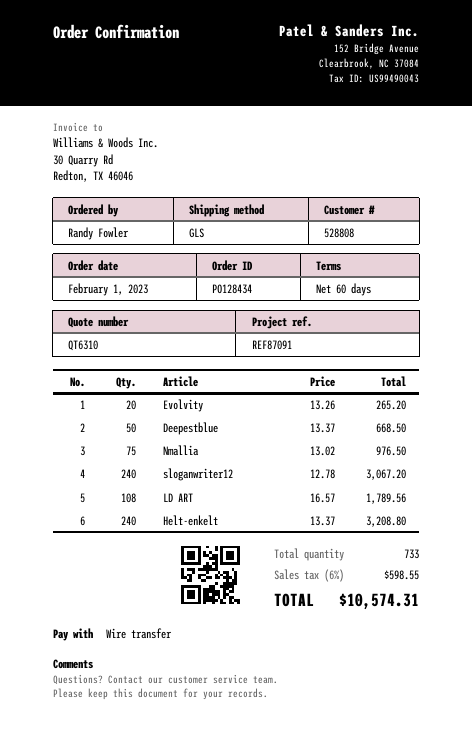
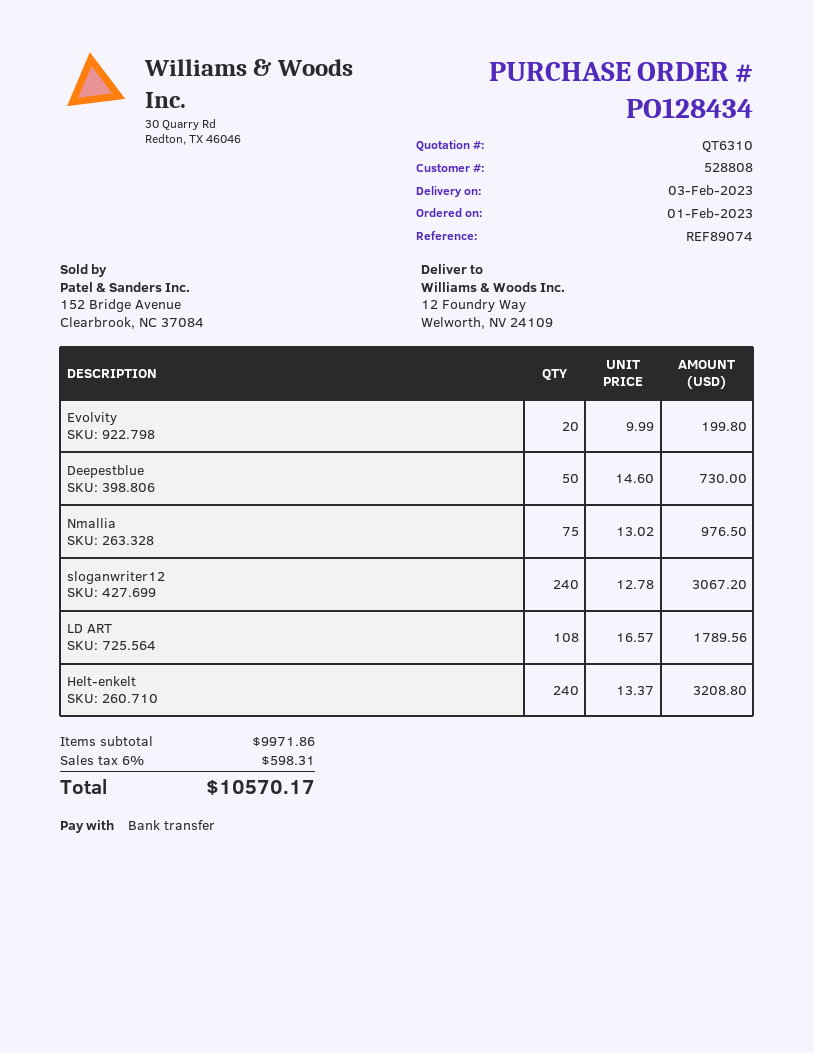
reference: REF87091 -> REF89074
Evolvity: 20 x 13.26 = 265.20 -> 20 x 9.99 = 199.80
Deepestblue: 50 x 13.37 = 668.50 -> 50 x 14.60 = 730.00
tax: 6% = 598.55 -> 6% = 598.31
total: 10574.31 -> 10570.17

